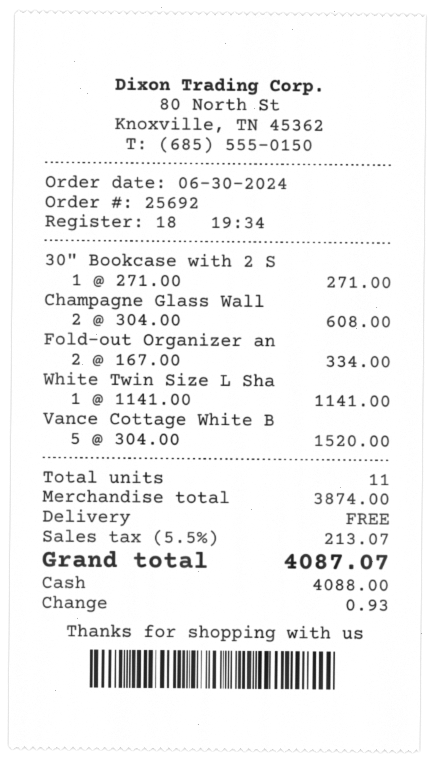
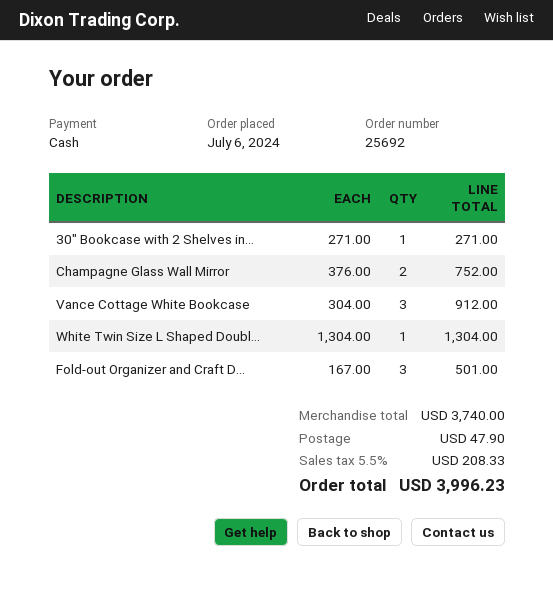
order date: 2024-06-30 -> 2024-07-06
Champagne Glass Wall: 2 x 304.00 = 608.00 -> 2 x 376.00 = 752.00
Fold-out Organizer an: 2 x 167.00 = 334.00 -> 3 x 167.00 = 501.00
White Twin Size L Sha: 1 x 1141.00 = 1141.00 -> 1 x 1304.00 = 1304.00
Vance Cottage White B: 5 x 304.00 = 1520.00 -> 3 x 304.00 = 912.00
subtotal: 3874.00 -> 3740.00
shipping: 0.00 -> 47.90
tax: 5.5% = 213.07 -> 5.5% = 208.33
total: 4087.07 -> 3996.23

